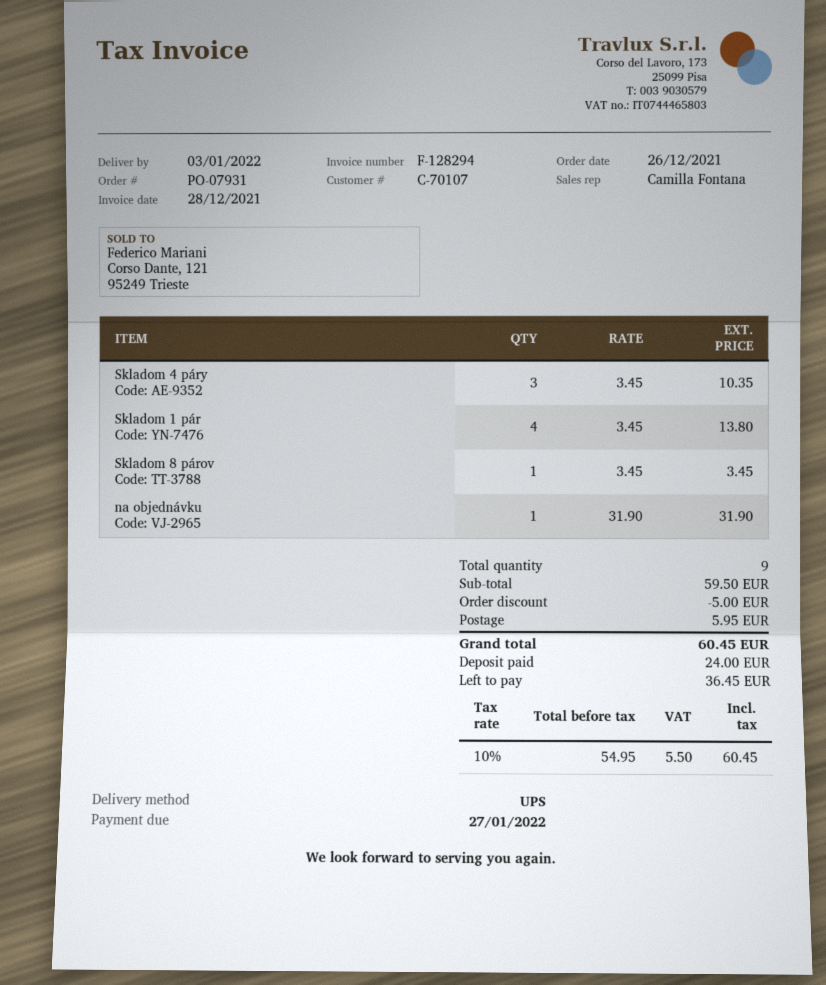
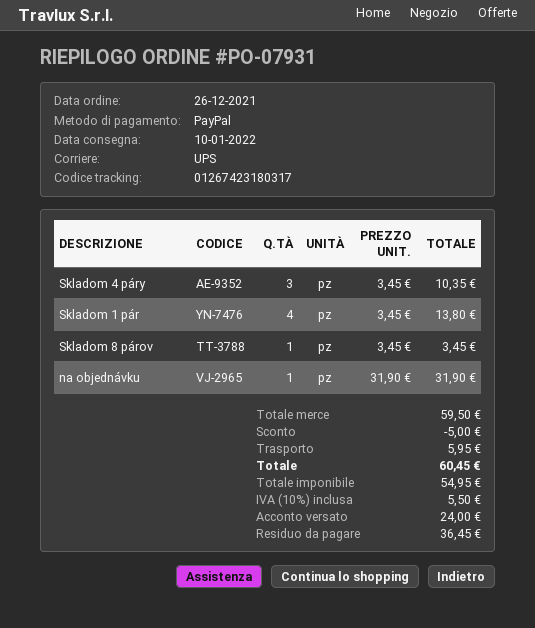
delivery date: 2022-01-03 -> 2022-01-10

